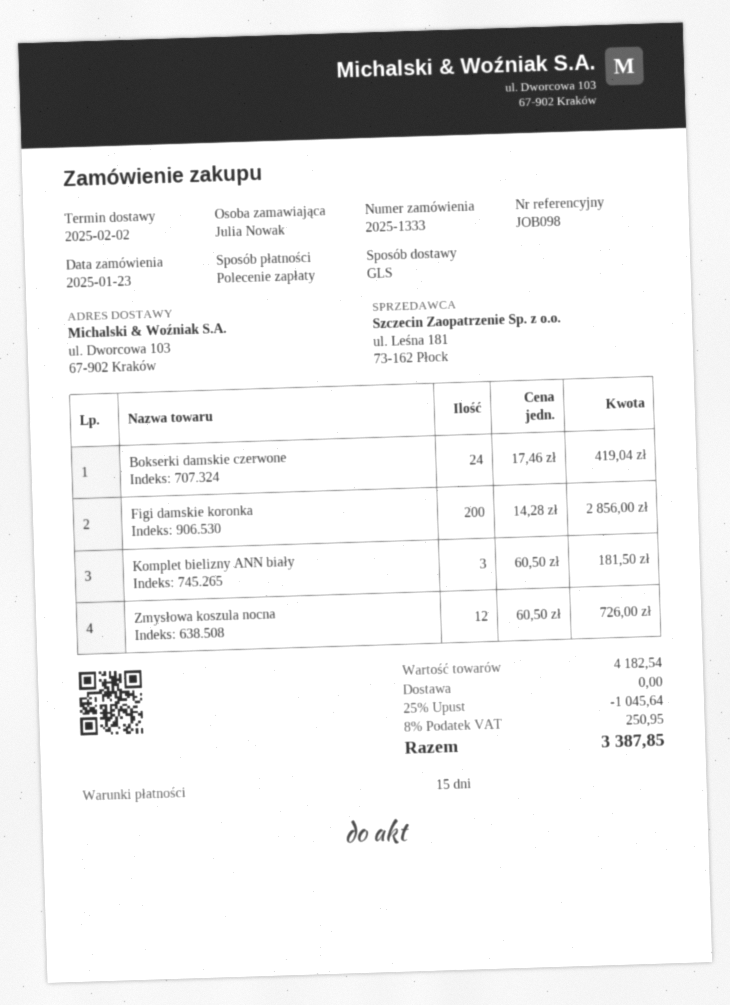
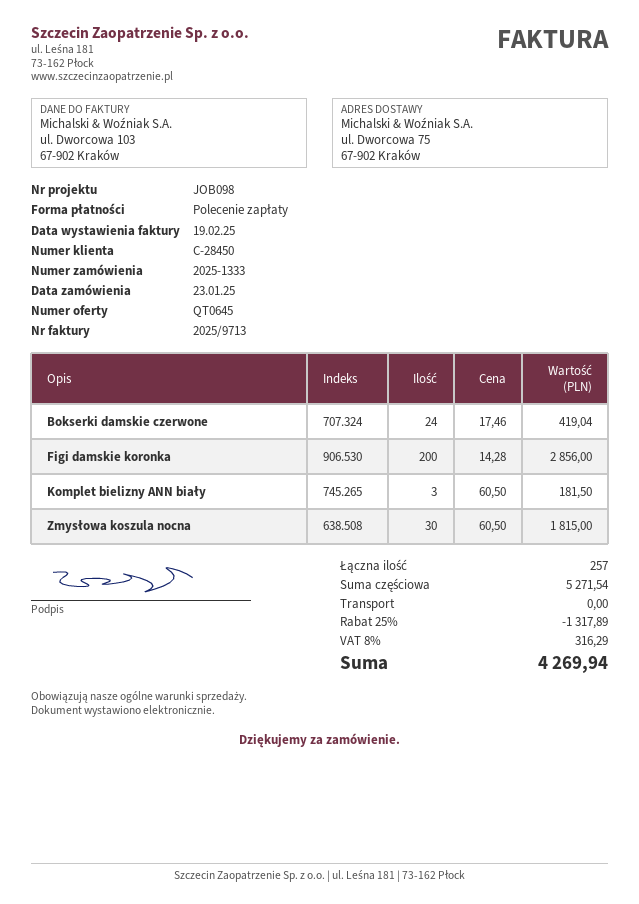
ship to: ul. Dworcowa 103, 67-902 Kraków -> ul. Dworcowa 75, 67-902 Kraków
Zmysłowa koszula nocna: 12 x 60.50 = 726.00 -> 30 x 60.50 = 1815.00
subtotal: 4182.54 -> 5271.54
discount: 25% = 1045.64 -> 25% = 1317.89
tax: 8% = 250.95 -> 8% = 316.29
total: 3387.85 -> 4269.94

